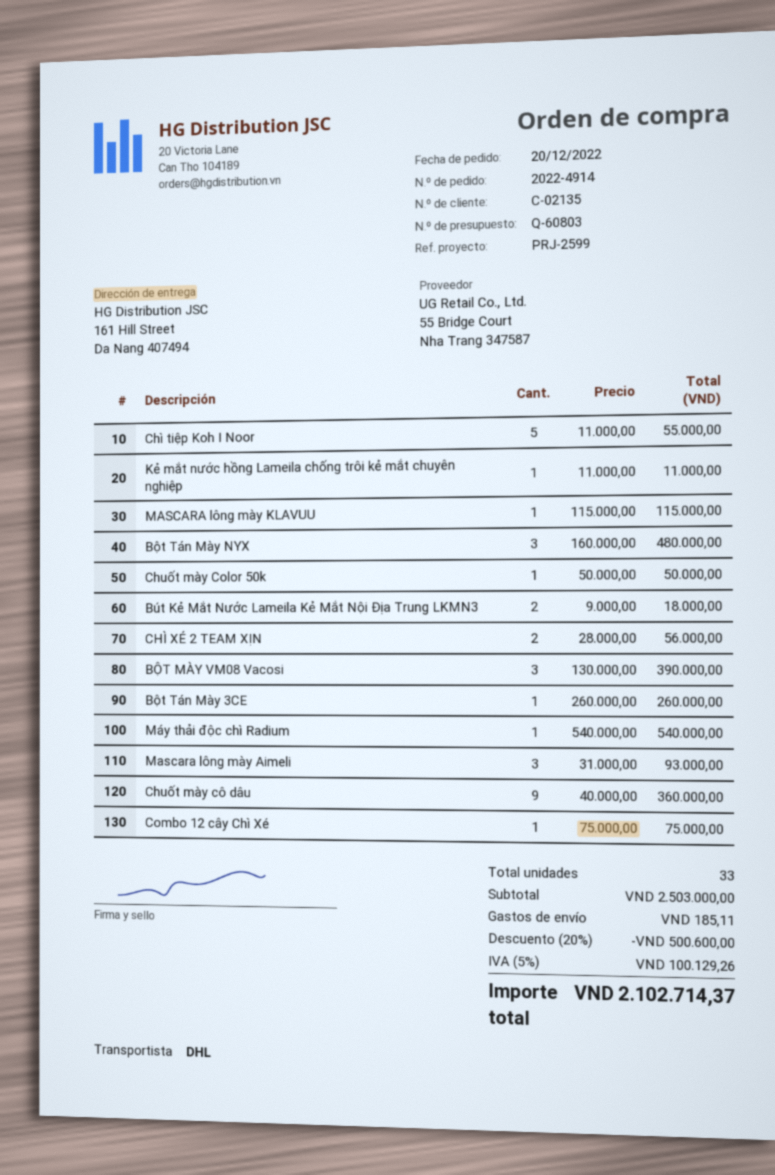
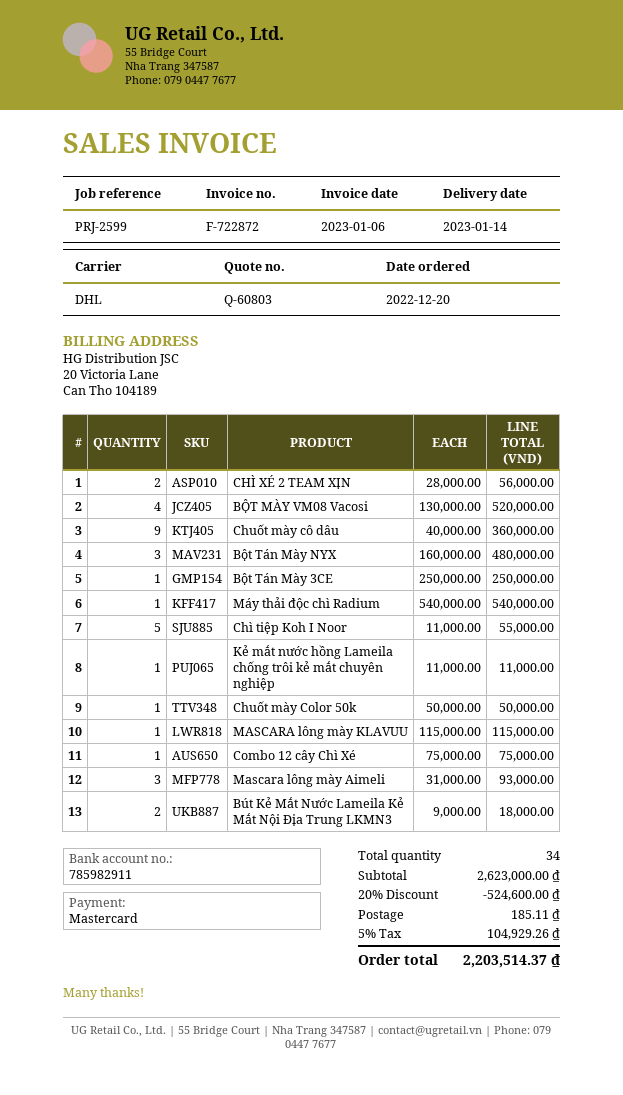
BỘT MÀY VM08 Vacosi: 3 x 130000.00 = 390000.00 -> 4 x 130000.00 = 520000.00
Bột Tán Mày 3CE: 1 x 260000.00 = 260000.00 -> 1 x 250000.00 = 250000.00
total quantity: 33 -> 34
subtotal: 2503000.00 -> 2623000.00
discount: 20% = 500600.00 -> 20% = 524600.00
tax: 5% = 100129.26 -> 5% = 104929.26
total: 2102714.37 -> 2203514.37

